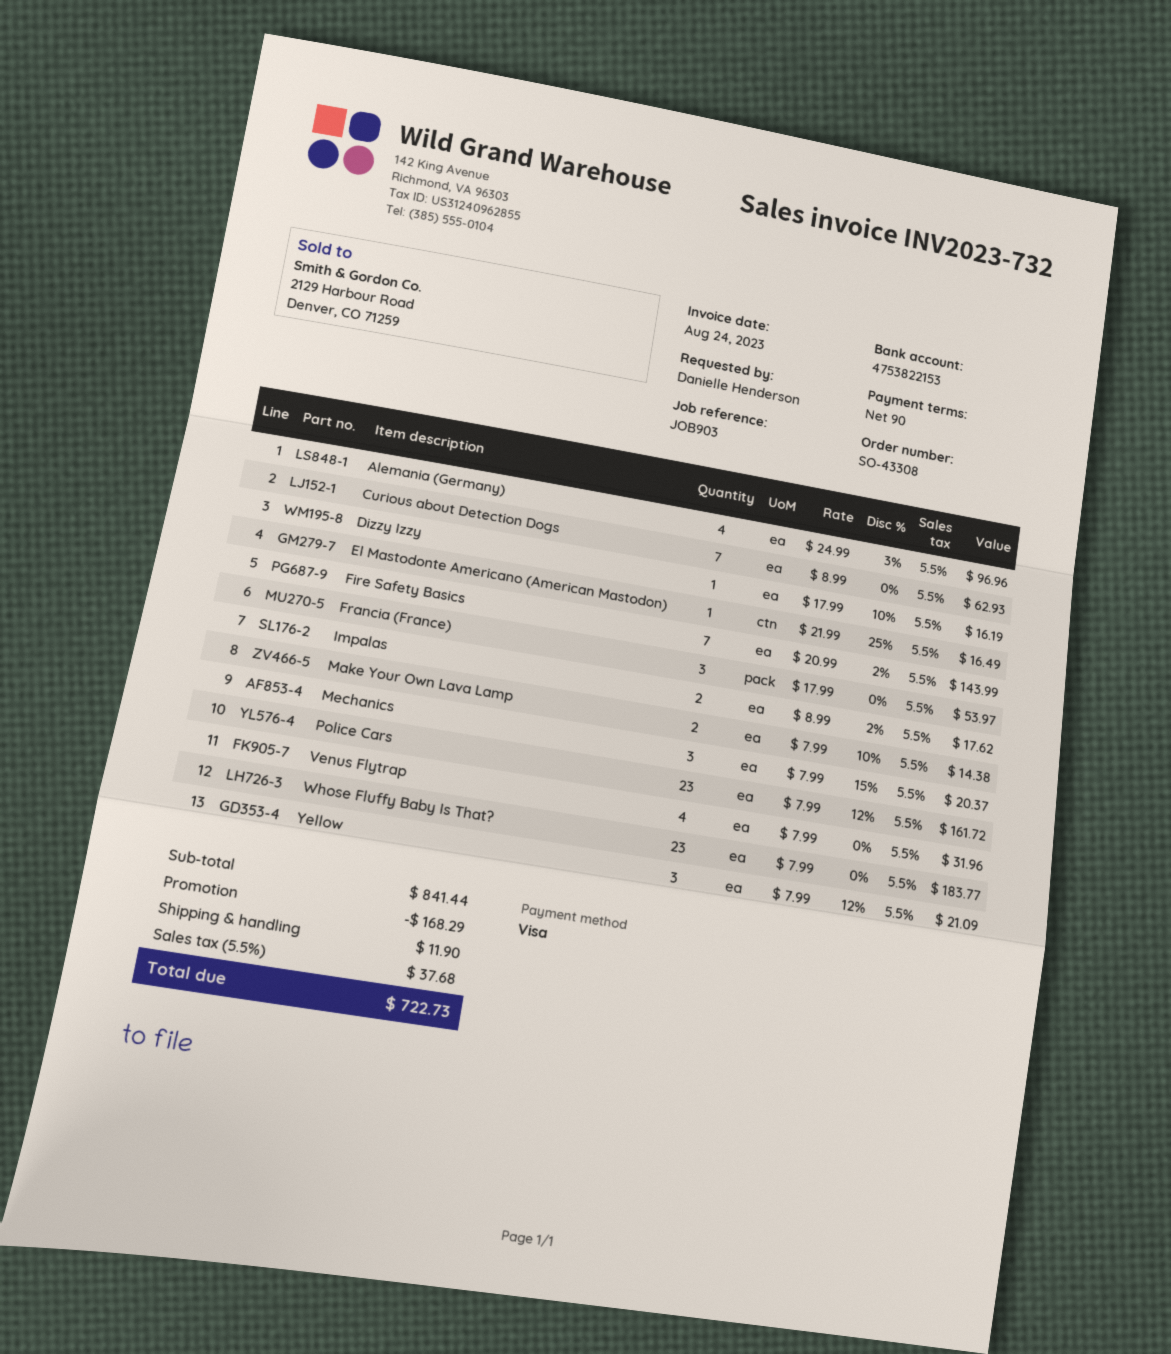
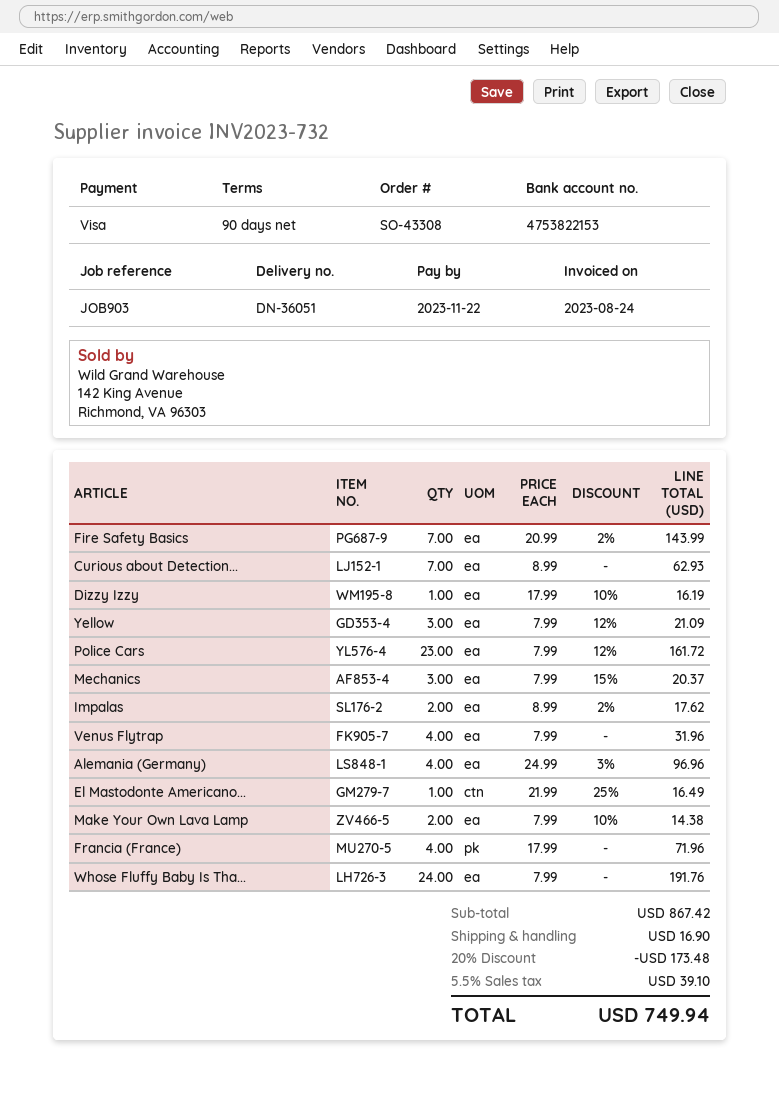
Francia (France): 3 x 17.99 = 53.97 -> 4 x 17.99 = 71.96
Whose Fluffy Baby Is That?: 23 x 7.99 = 183.77 -> 24 x 7.99 = 191.76
subtotal: 841.44 -> 867.42
discount: 168.29 -> 173.48
shipping: 11.90 -> 16.90
tax: 5.5% = 37.68 -> 5.5% = 39.10
total: 722.73 -> 749.94

